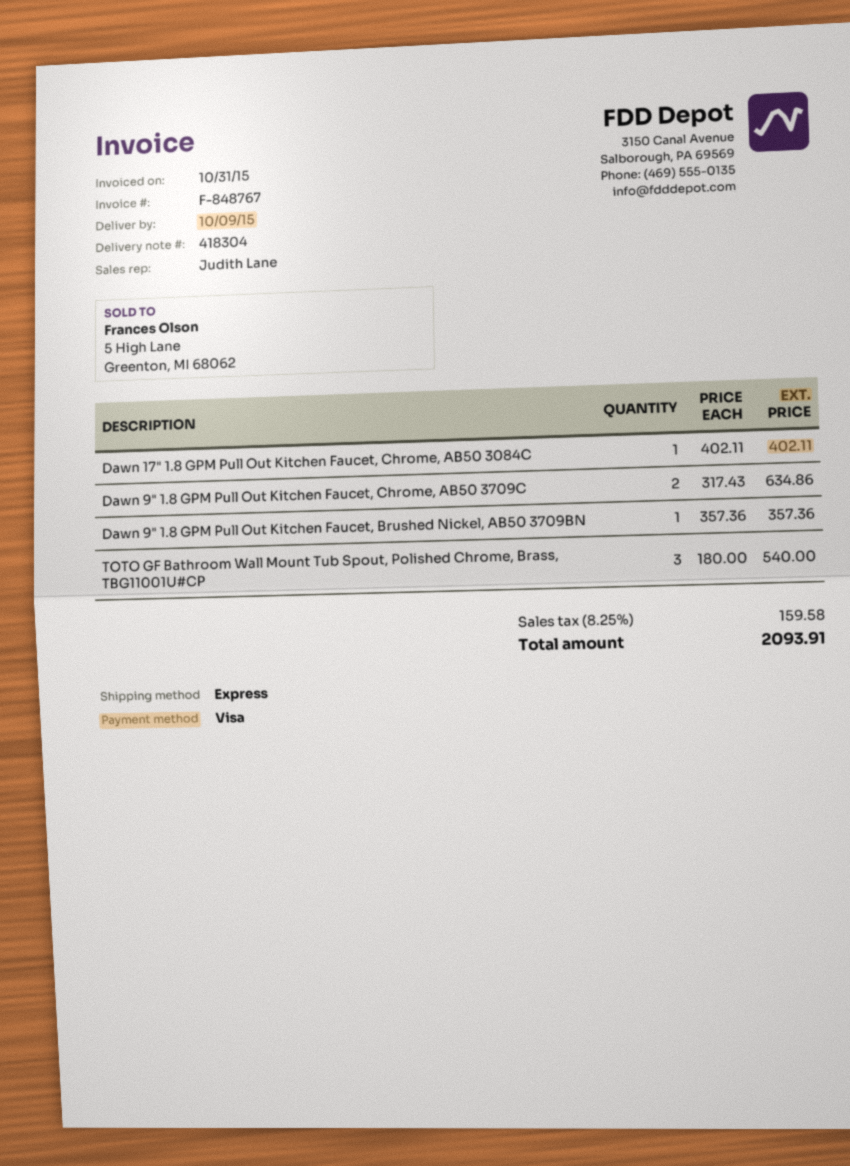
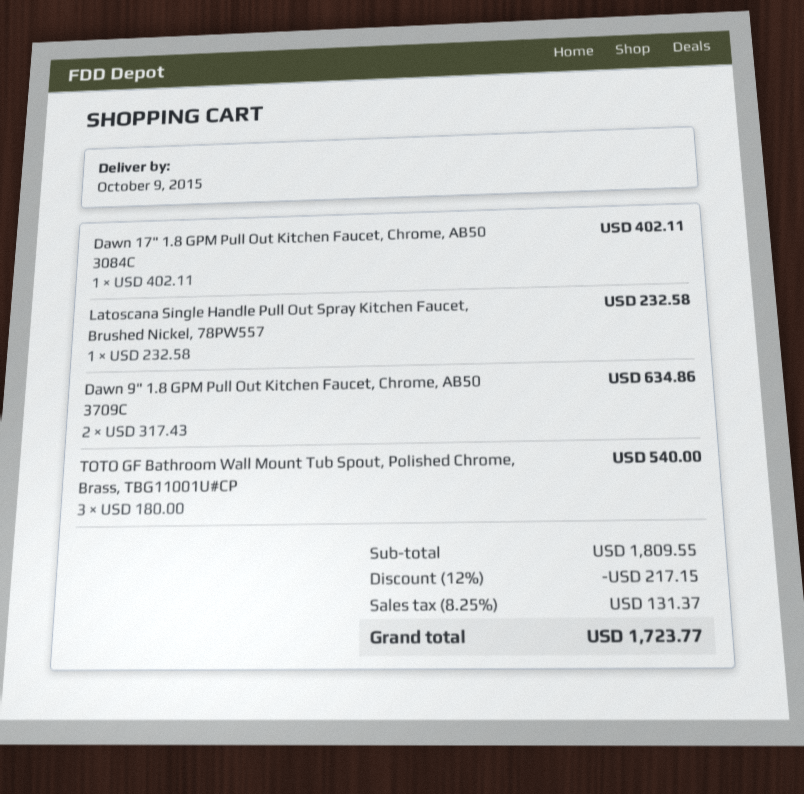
Dawn 9" 1.8 GPM Pull Out Kitchen Faucet, Brushed Nickel, AB50 3709BN: 1 x 357.36 = 357.36 -> none
Latoscana Single Handle Pull Out Spray Kitchen Faucet, Brushed Nickel, 78PW557: none -> 1 x 232.58 = 232.58
discount: none -> 12% = 217.15
tax: 8.25% = 159.58 -> 8.25% = 131.37
total: 2093.91 -> 1723.77

